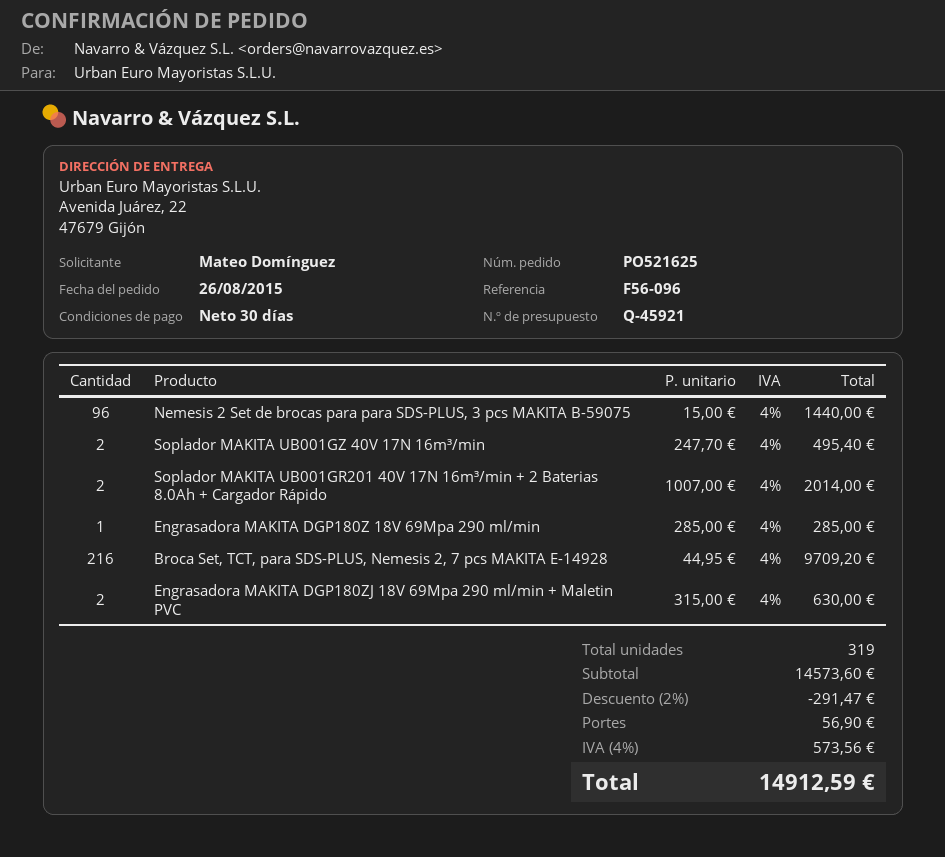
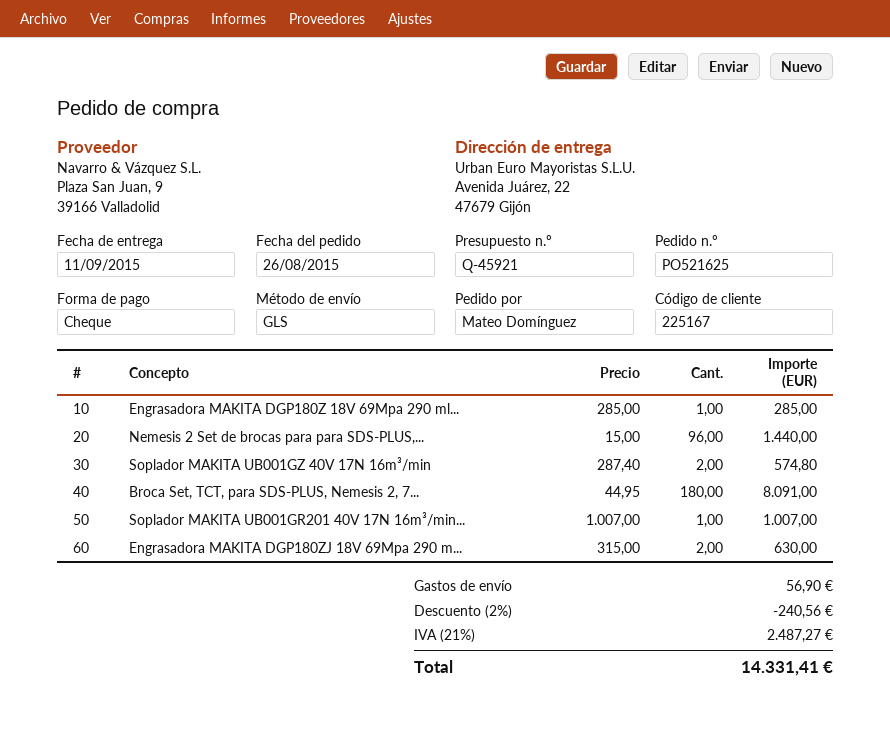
Soplador MAKITA UB001GZ 40V 17N 16m³/min: 2 x 247.70 = 495.40 -> 2 x 287.40 = 574.80
Soplador MAKITA UB001GR201 40V 17N 16m³/min + 2 Baterias 8.0Ah + Cargador Rápido: 2 x 1007.00 = 2014.00 -> 1 x 1007.00 = 1007.00
Broca Set, TCT, para SDS-PLUS, Nemesis 2, 7 pcs MAKITA E-14928: 216 x 44.95 = 9709.20 -> 180 x 44.95 = 8091.00
discount: 2% = 291.47 -> 2% = 240.56
tax: 4% = 573.56 -> 21% = 2487.27
total: 14912.59 -> 14331.41

